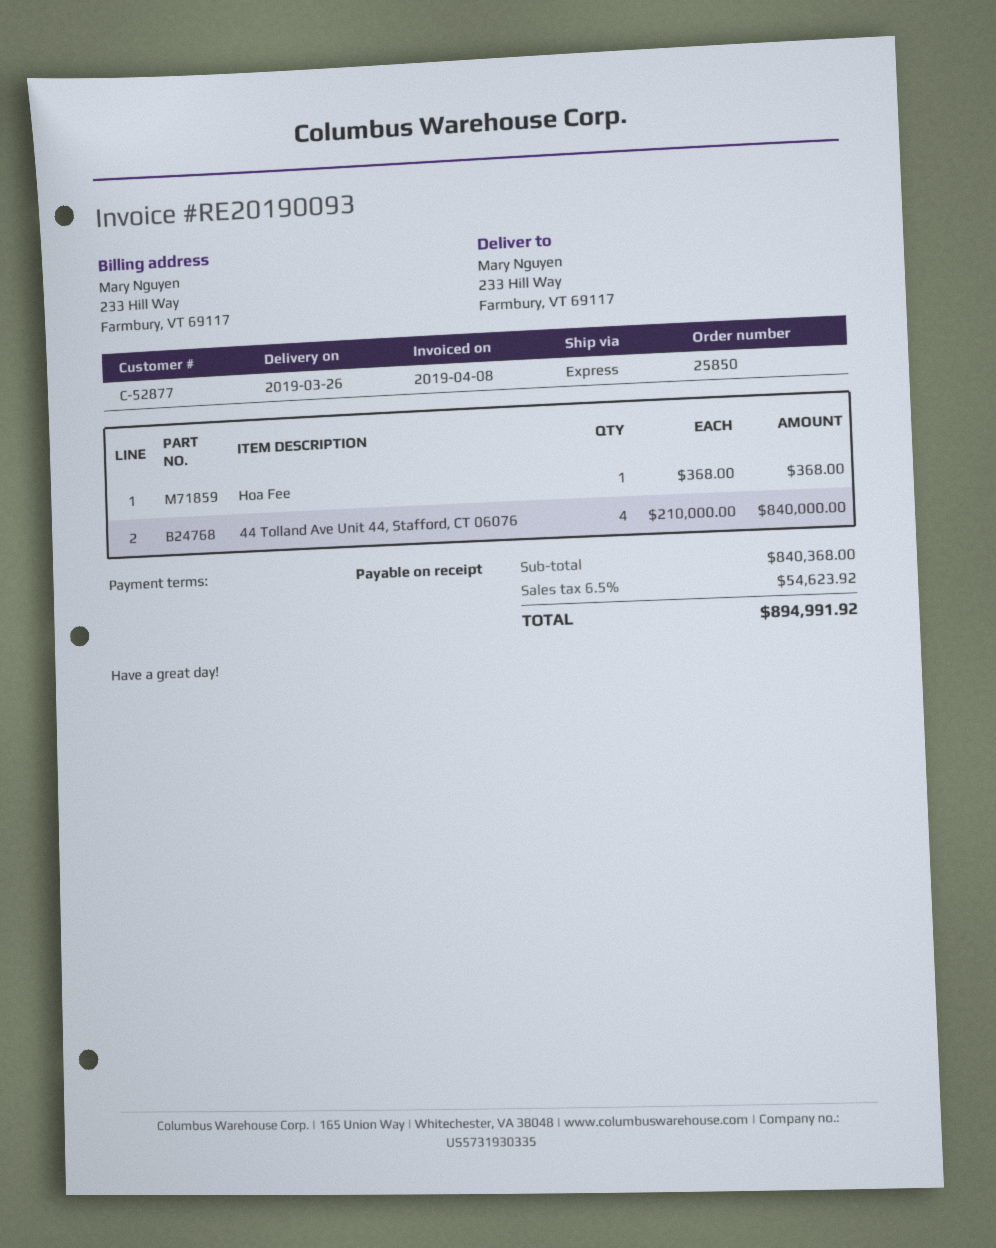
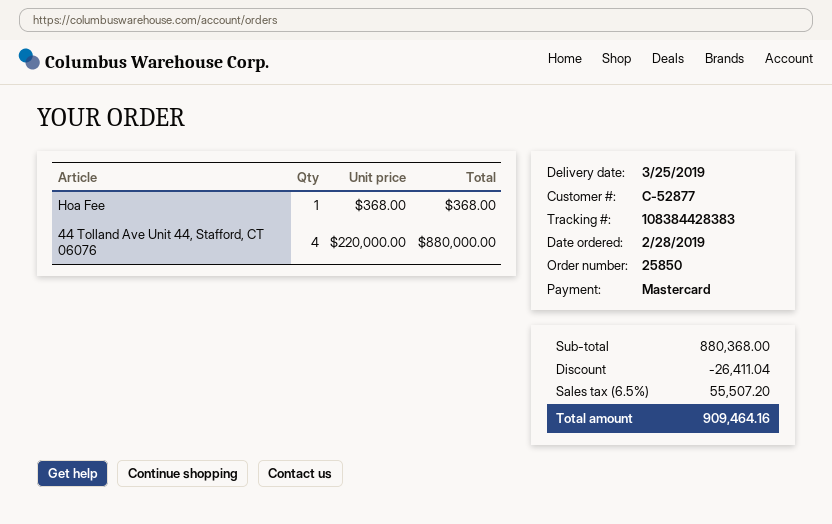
delivery date: 2019-03-26 -> 2019-03-25
44 Tolland Ave Unit 44, Stafford, CT 06076: 4 x 210000.00 = 840000.00 -> 4 x 220000.00 = 880000.00
subtotal: 840368.00 -> 880368.00
discount: none -> 26411.04
tax: 6.5% = 54623.92 -> 6.5% = 55507.20
total: 894991.92 -> 909464.16

